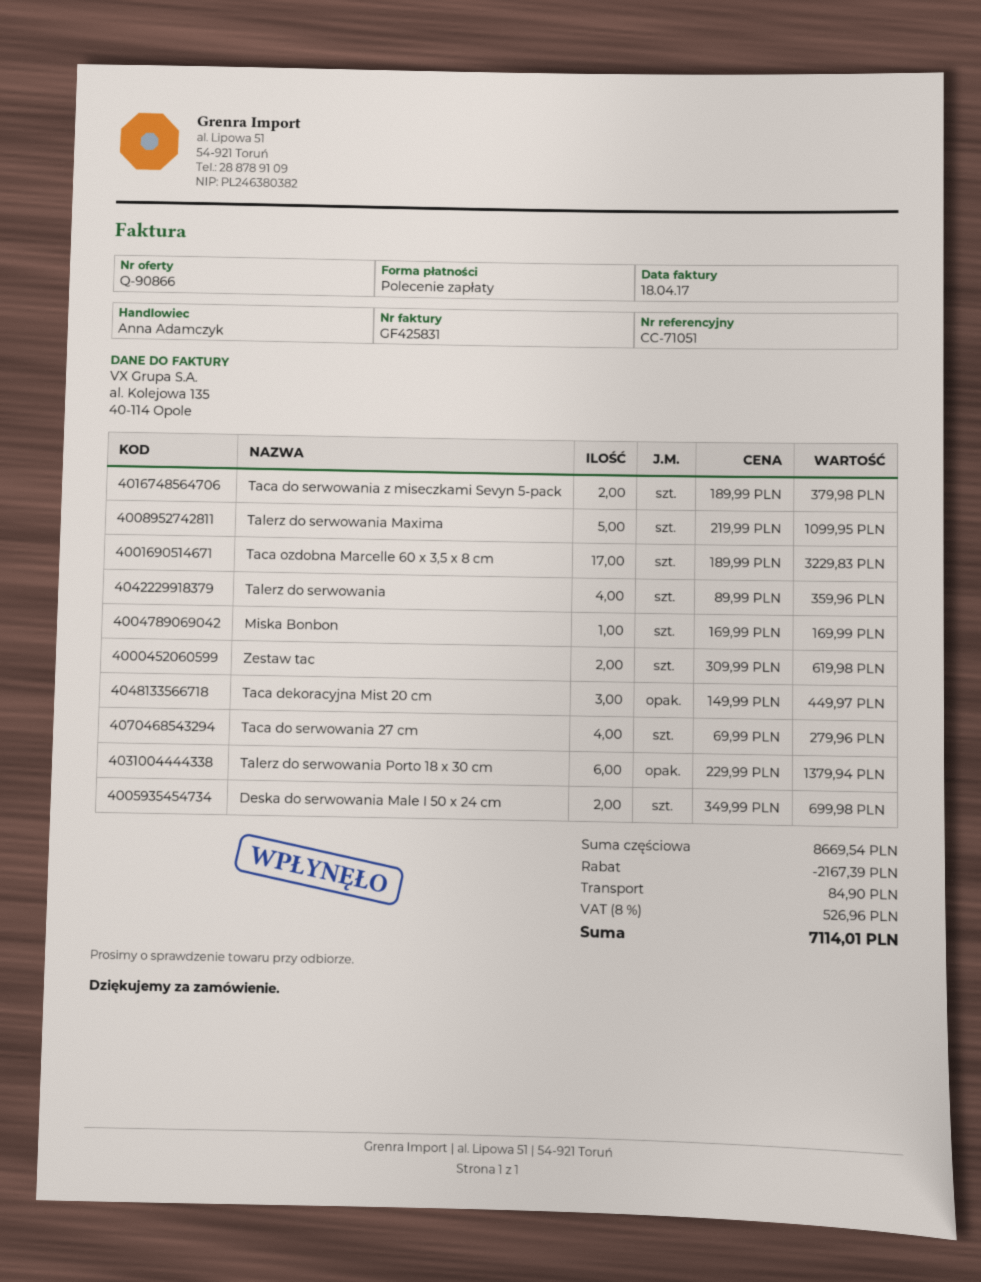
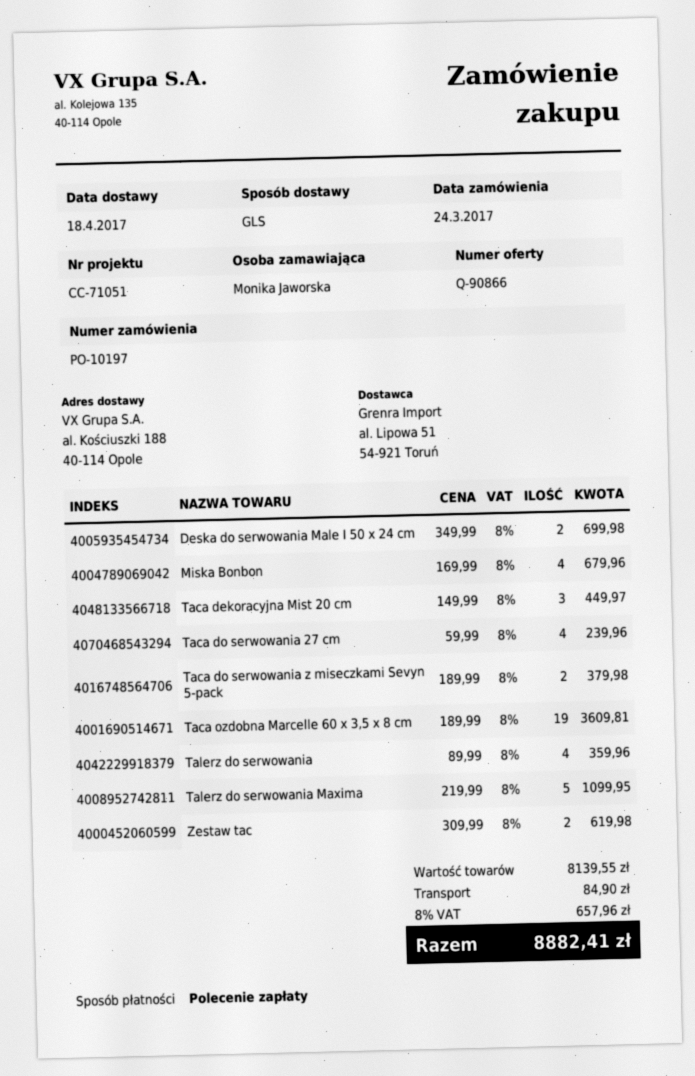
Taca ozdobna Marcelle 60 x 3,5 x 8 cm: 17 x 189.99 = 3229.83 -> 19 x 189.99 = 3609.81
Miska Bonbon: 1 x 169.99 = 169.99 -> 4 x 169.99 = 679.96
Taca do serwowania 27 cm: 4 x 69.99 = 279.96 -> 4 x 59.99 = 239.96
Talerz do serwowania Porto 18 x 30 cm: 6 x 229.99 = 1379.94 -> none
subtotal: 8669.54 -> 8139.55
discount: 2167.39 -> none
tax: 8% = 526.96 -> 8% = 657.96
total: 7114.01 -> 8882.41

